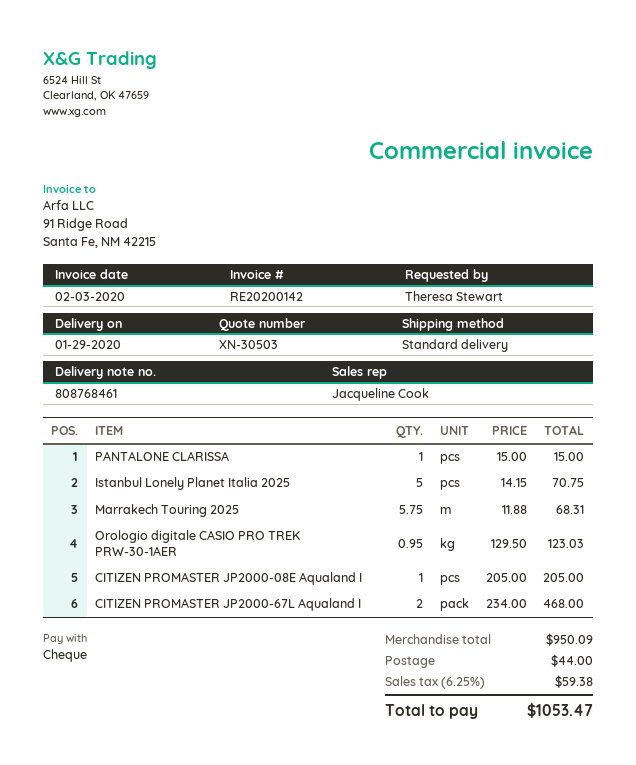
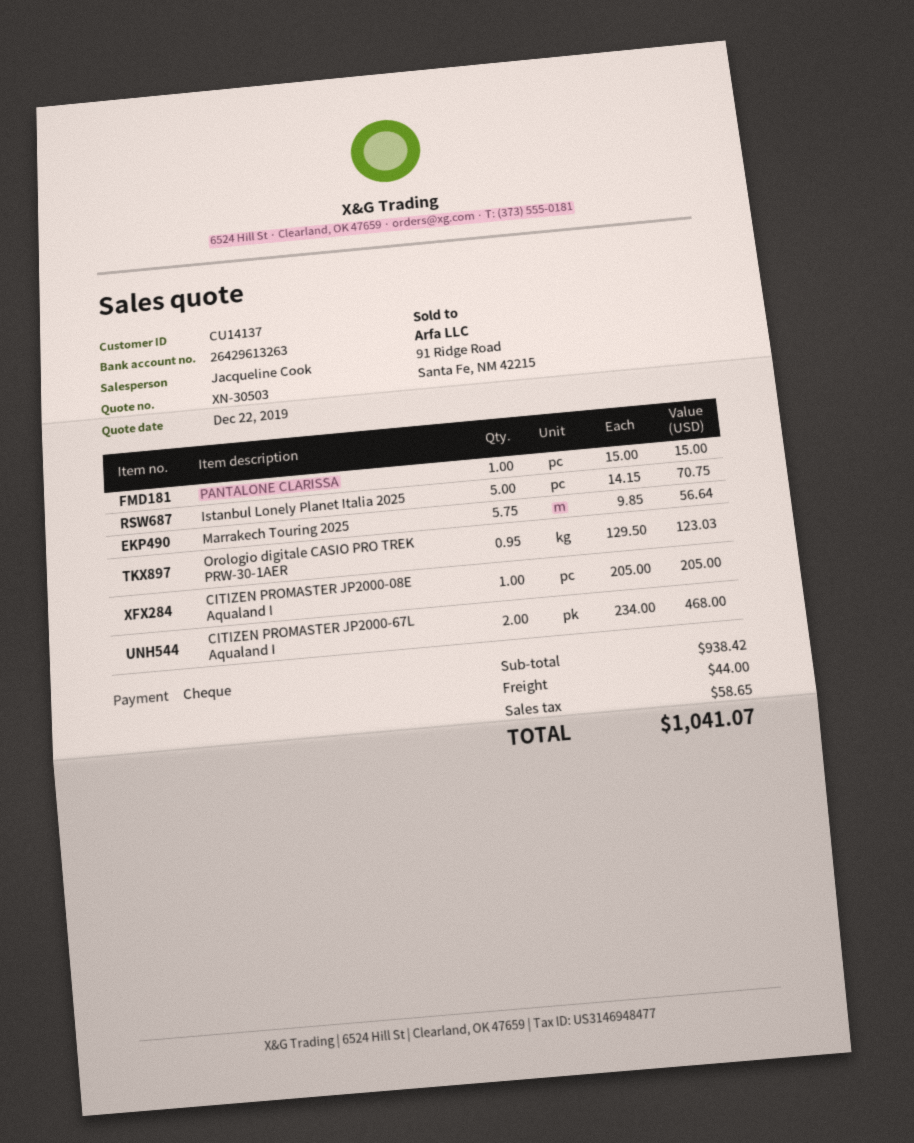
Marrakech Touring 2025: 5.75 x 11.88 = 68.31 -> 5.75 x 9.85 = 56.64
subtotal: 950.09 -> 938.42
tax: 59.38 -> 58.65
total: 1053.47 -> 1041.07

